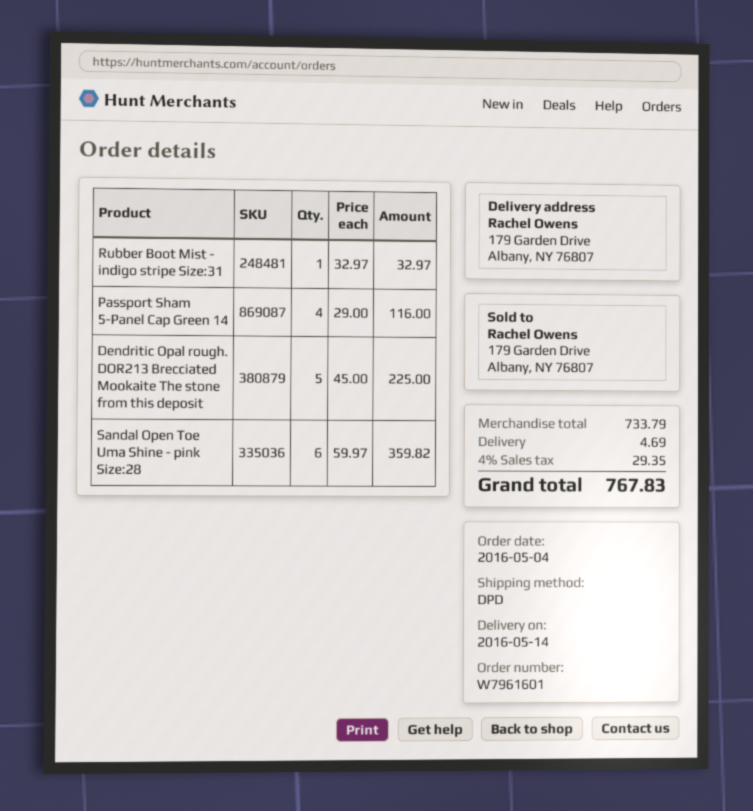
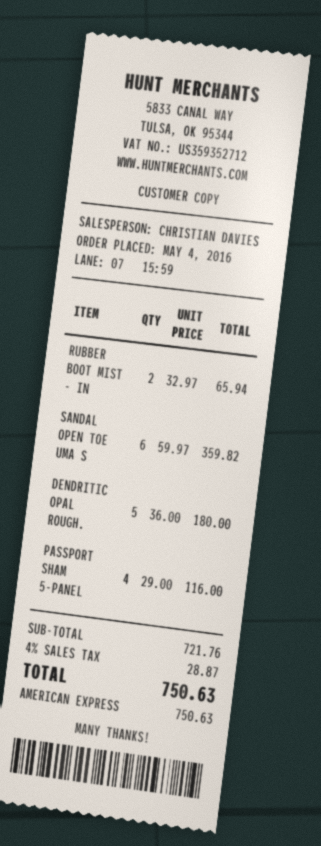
Rubber Boot Mist - indigo stripe Size:31: 1 x 32.97 = 32.97 -> 2 x 32.97 = 65.94
Dendritic Opal rough. DOR213 Brecciated Mookaite The stone from this deposit: 5 x 45.00 = 225.00 -> 5 x 36.00 = 180.00
subtotal: 733.79 -> 721.76
shipping: 4.69 -> none
tax: 4% = 29.35 -> 4% = 28.87
total: 767.83 -> 750.63

